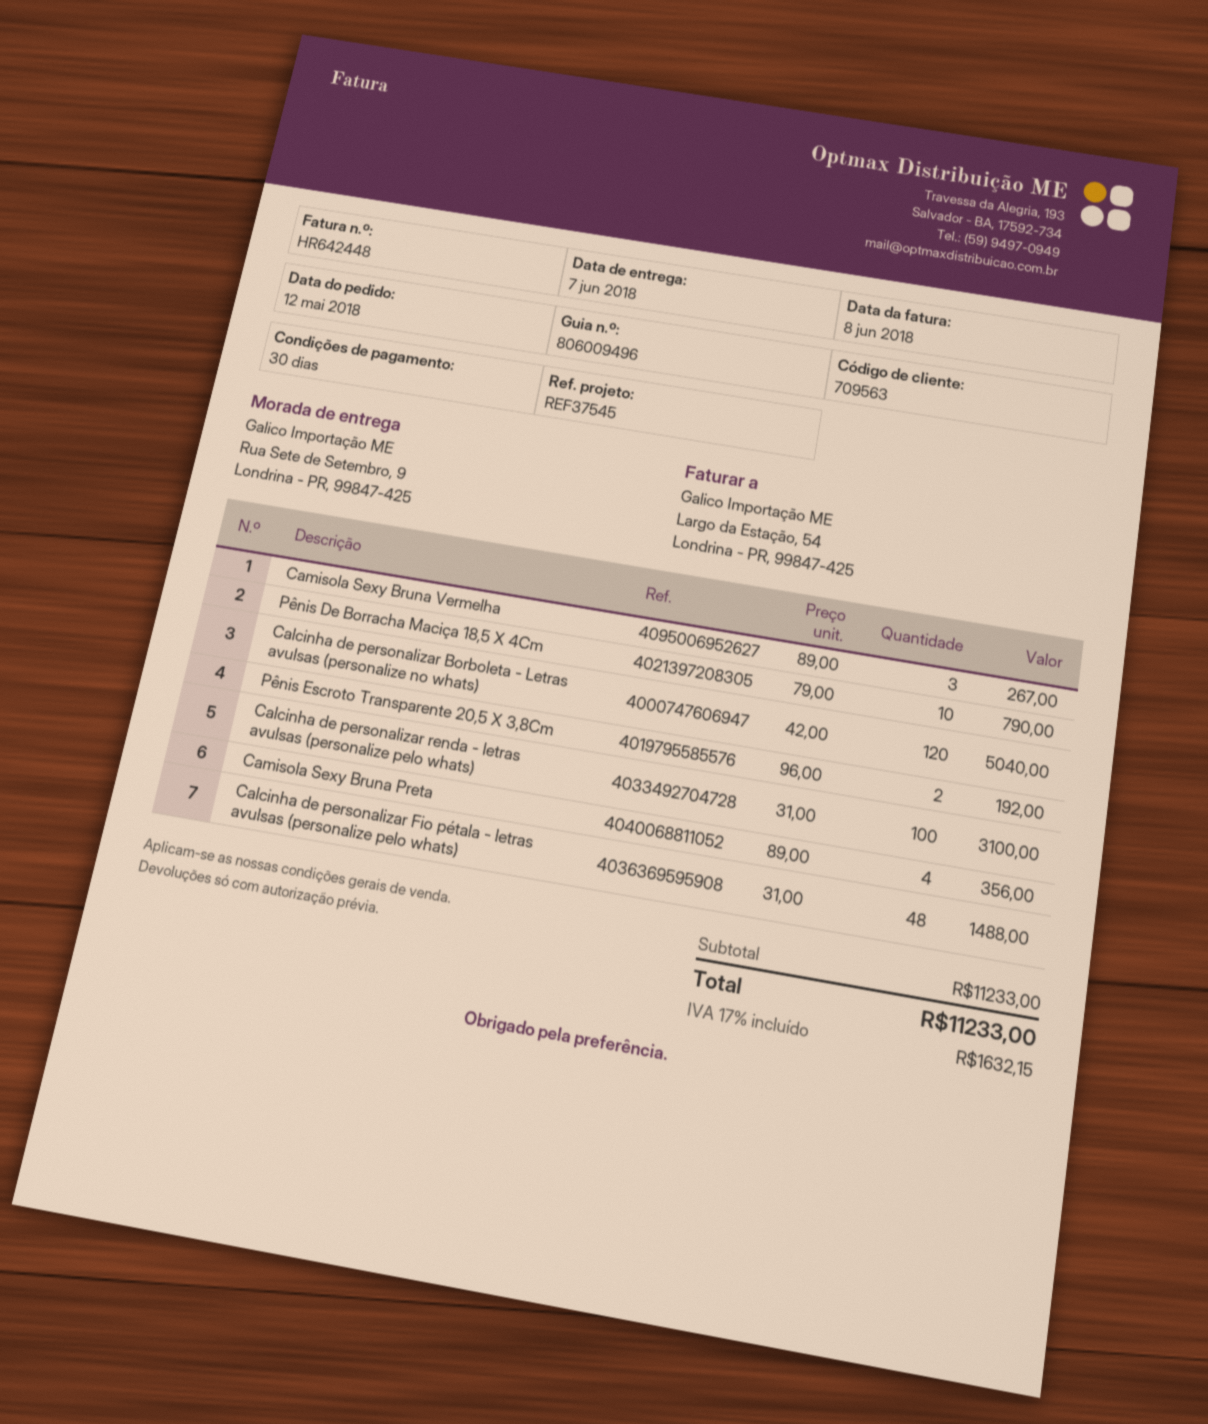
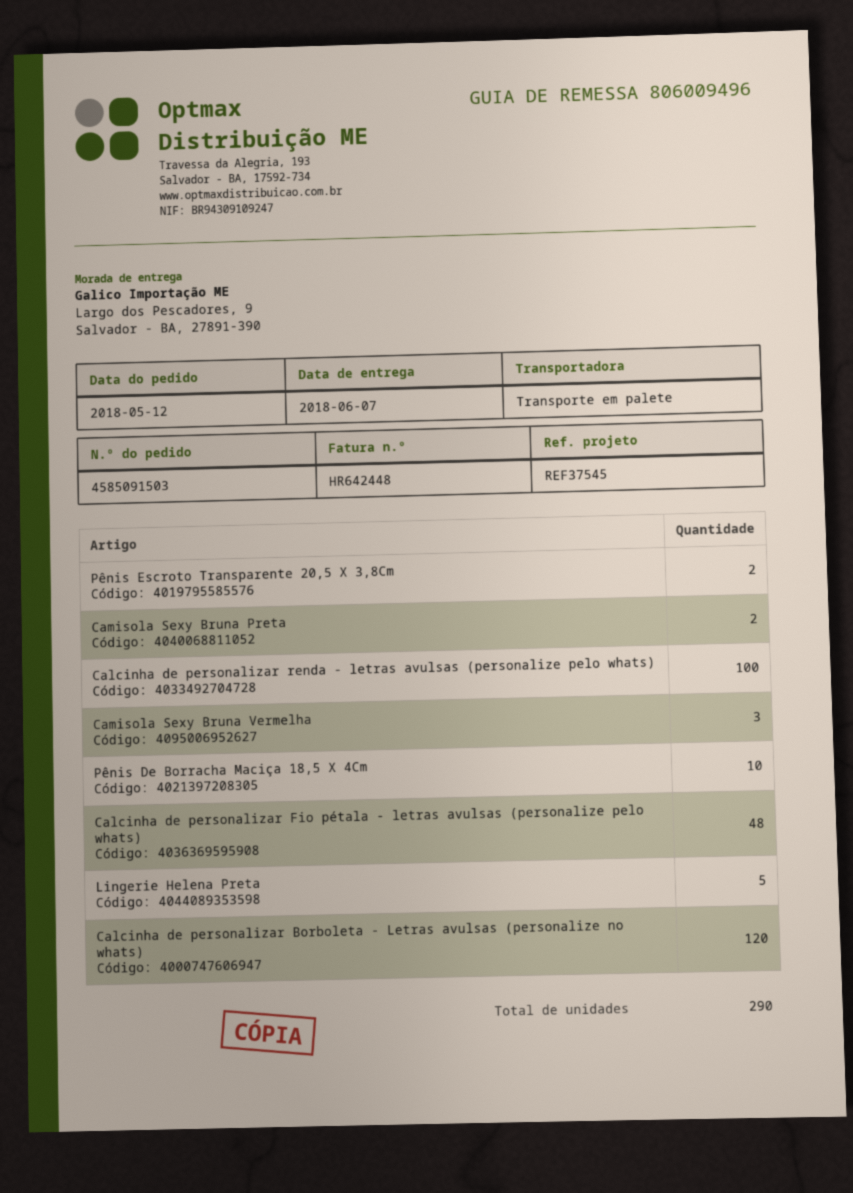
ship to: Rua Sete de Setembro, 9, Londrina - PR, 99847-425 -> Largo dos Pescadores, 9, Salvador - BA, 27891-390
Camisola Sexy Bruna Preta: 4 -> 2
Lingerie Helena Preta: none -> 5

